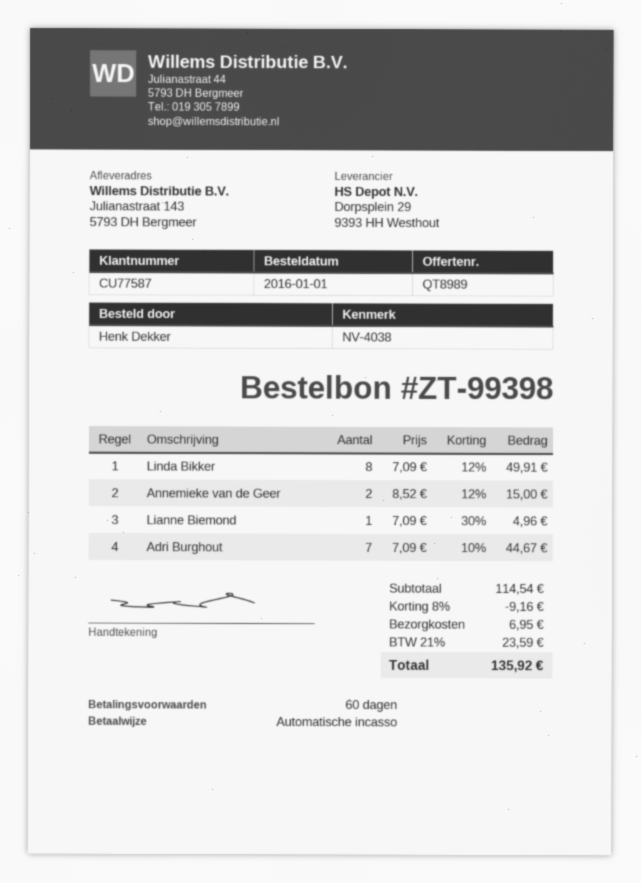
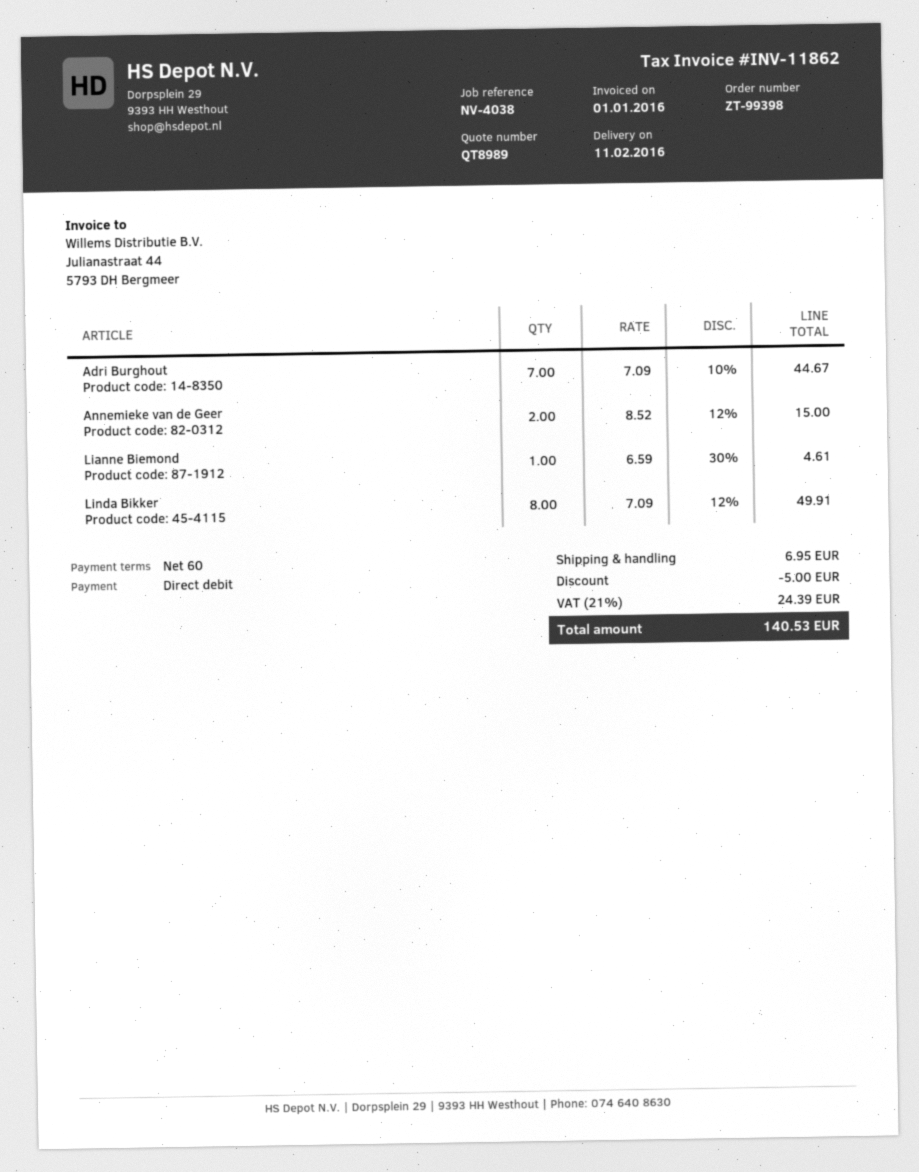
Lianne Biemond: 1 x 7.09 - 30% = 4.96 -> 1 x 6.59 - 30% = 4.61
discount: 9.16 -> 5.00
tax: 21% = 23.59 -> 21% = 24.39
total: 135.92 -> 140.53

